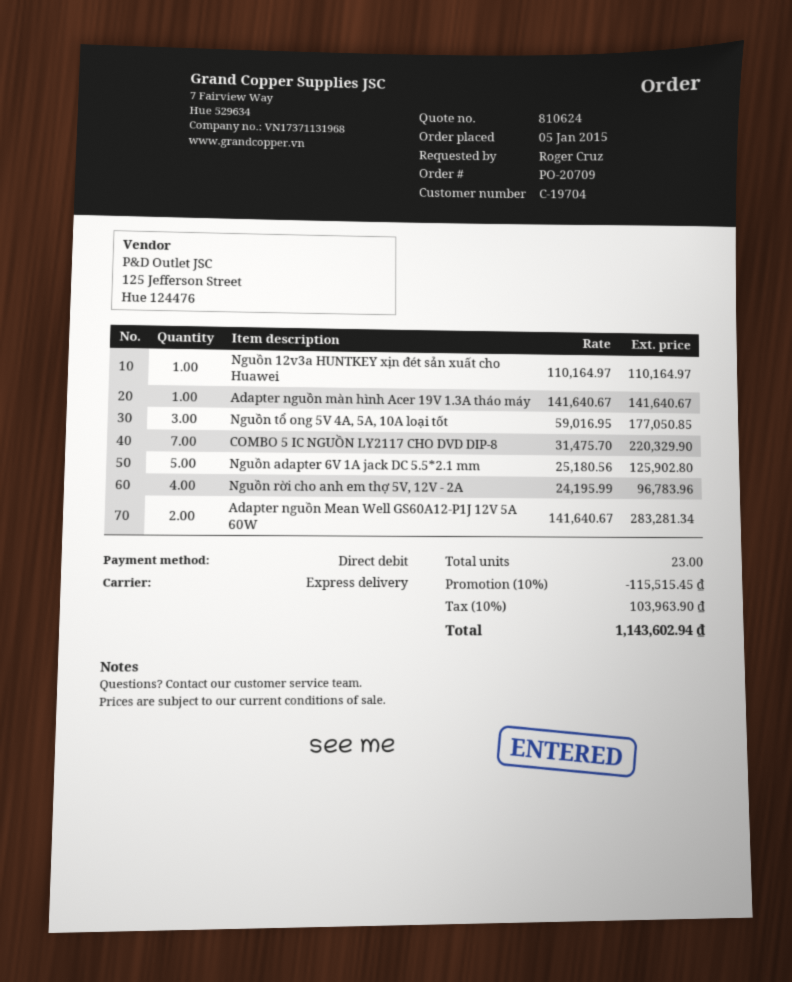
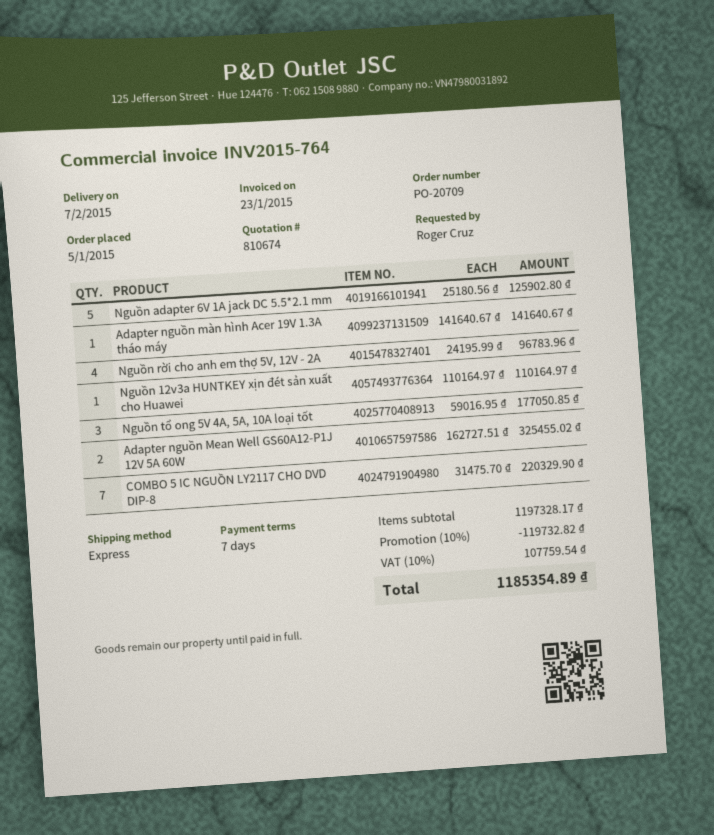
quote number: 810624 -> 810674
Adapter nguồn Mean Well GS60A12-P1J 12V 5A 60W: 2 x 141640.67 = 283281.34 -> 2 x 162727.51 = 325455.02
discount: 10% = 115515.45 -> 10% = 119732.82
tax: 10% = 103963.90 -> 10% = 107759.54
total: 1143602.94 -> 1185354.89

